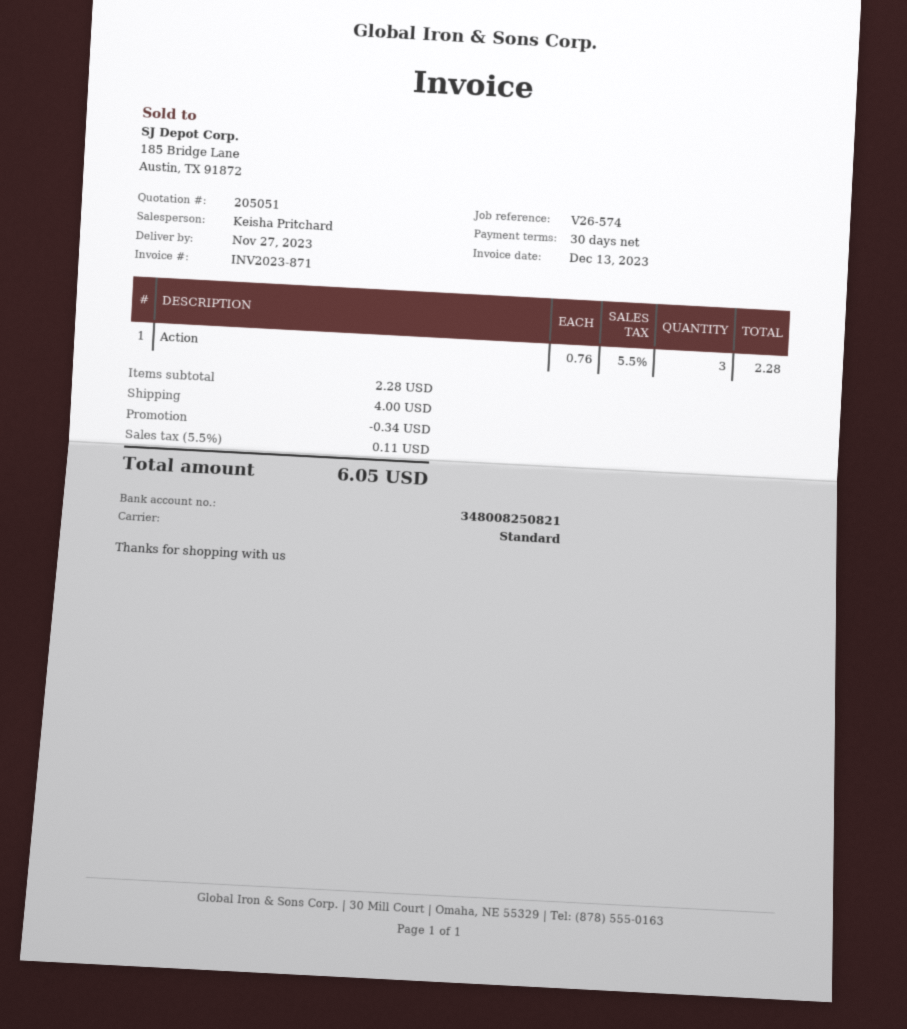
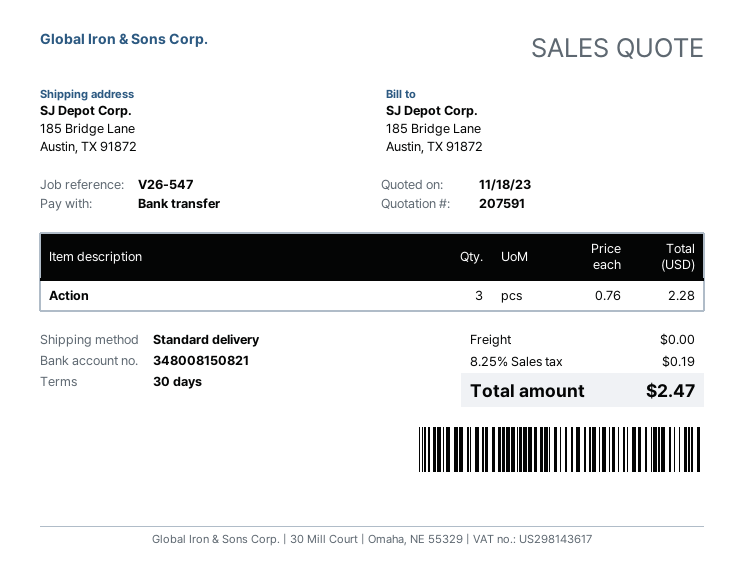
quote number: 205051 -> 207591
reference: V26-574 -> V26-547
bank account: 348008250821 -> 348008150821
discount: 0.34 -> none
shipping: 4.00 -> 0.00
tax: 5.5% = 0.11 -> 8.25% = 0.19
total: 6.05 -> 2.47

